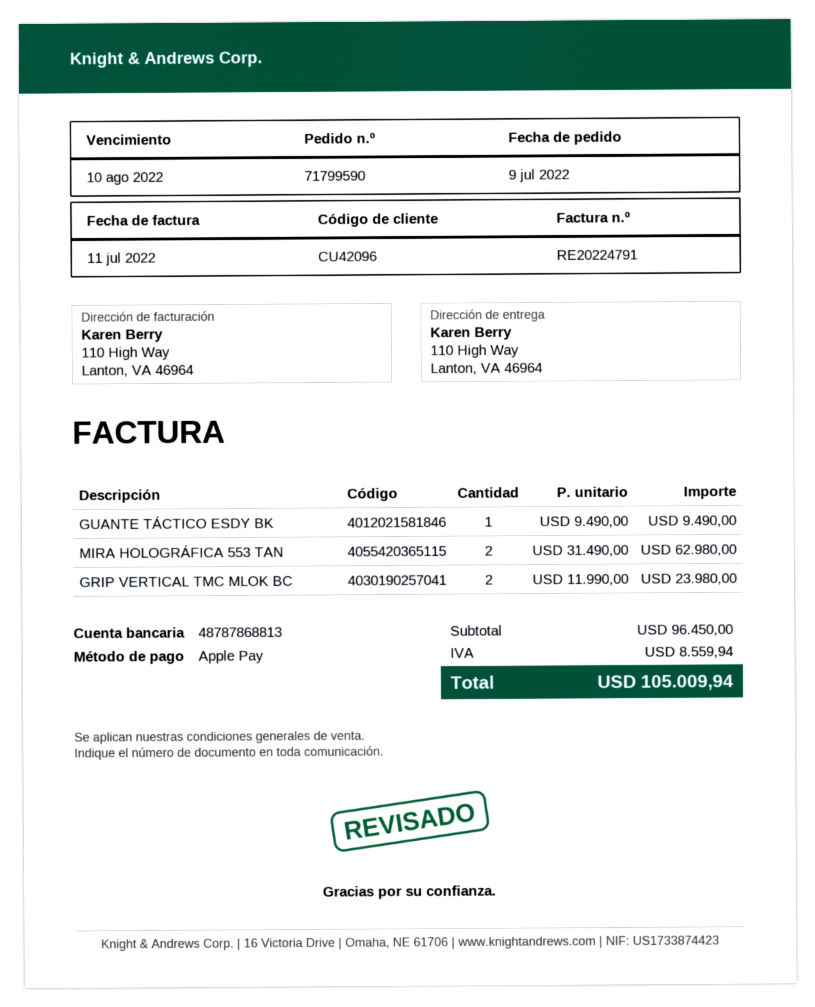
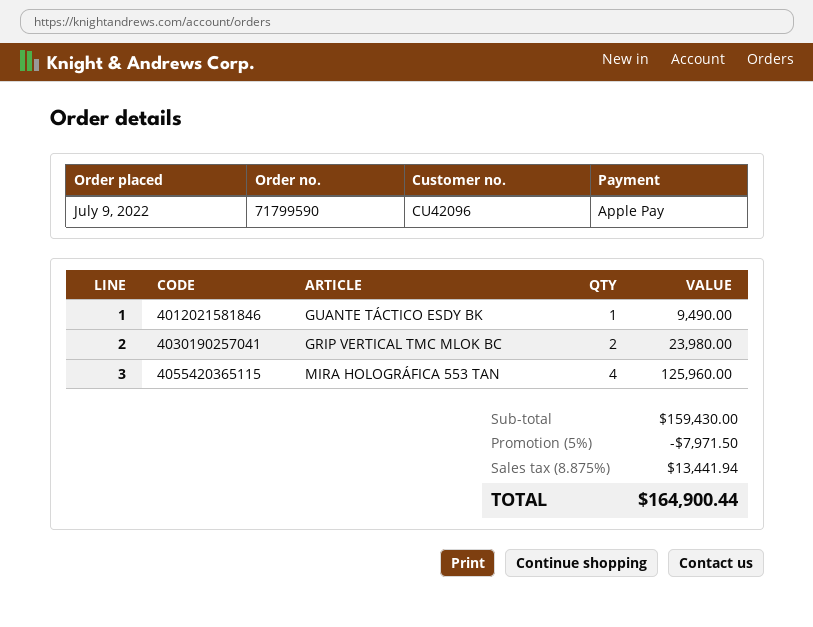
MIRA HOLOGRÁFICA 553 TAN: 2 for 62980.00 -> 4 for 125960.00
subtotal: 96450.00 -> 159430.00
discount: none -> 5% = 7971.50
tax: 8559.94 -> 13441.94
total: 105009.94 -> 164900.44

